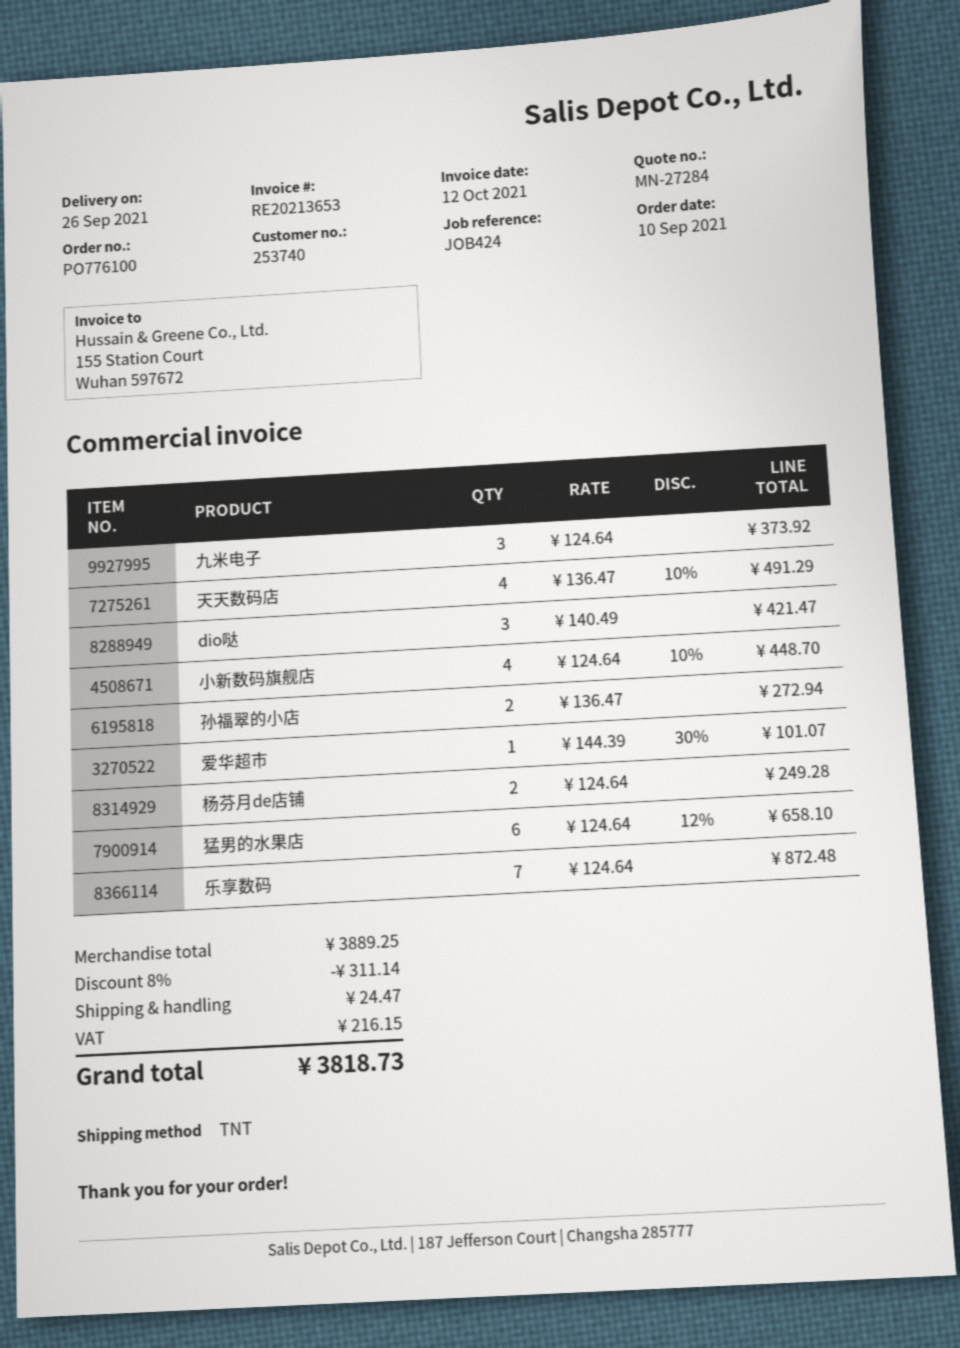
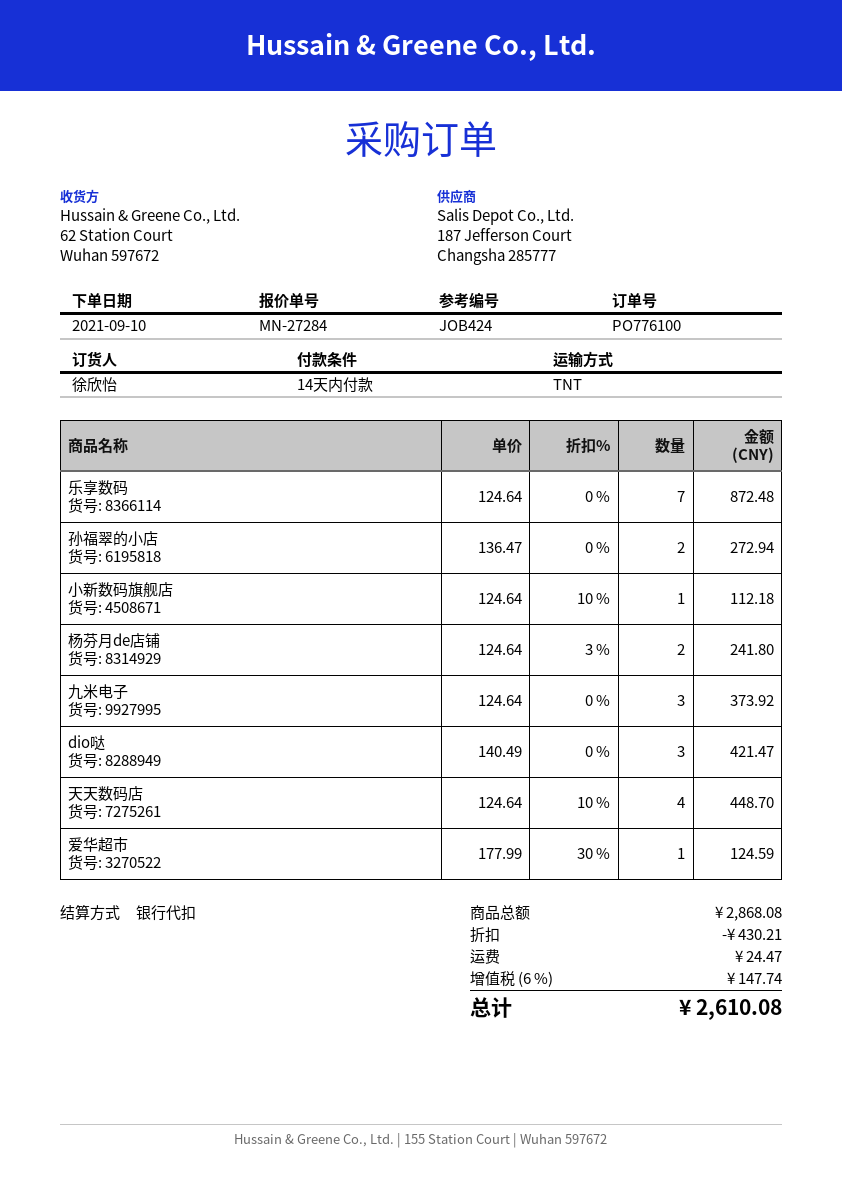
天天数码店: 4 x 136.47 - 10% = 491.29 -> 4 x 124.64 - 10% = 448.70
小新数码旗舰店: 4 x 124.64 - 10% = 448.70 -> 1 x 124.64 - 10% = 112.18
爱华超市: 1 x 144.39 - 30% = 101.07 -> 1 x 177.99 - 30% = 124.59
杨芬月de店铺: 2 x 124.64 = 249.28 -> 2 x 124.64 - 3% = 241.80
猛男的水果店: 6 x 124.64 - 12% = 658.10 -> none
subtotal: 3889.25 -> 2868.08
discount: 311.14 -> 430.21
tax: 216.15 -> 147.74
total: 3818.73 -> 2610.08

